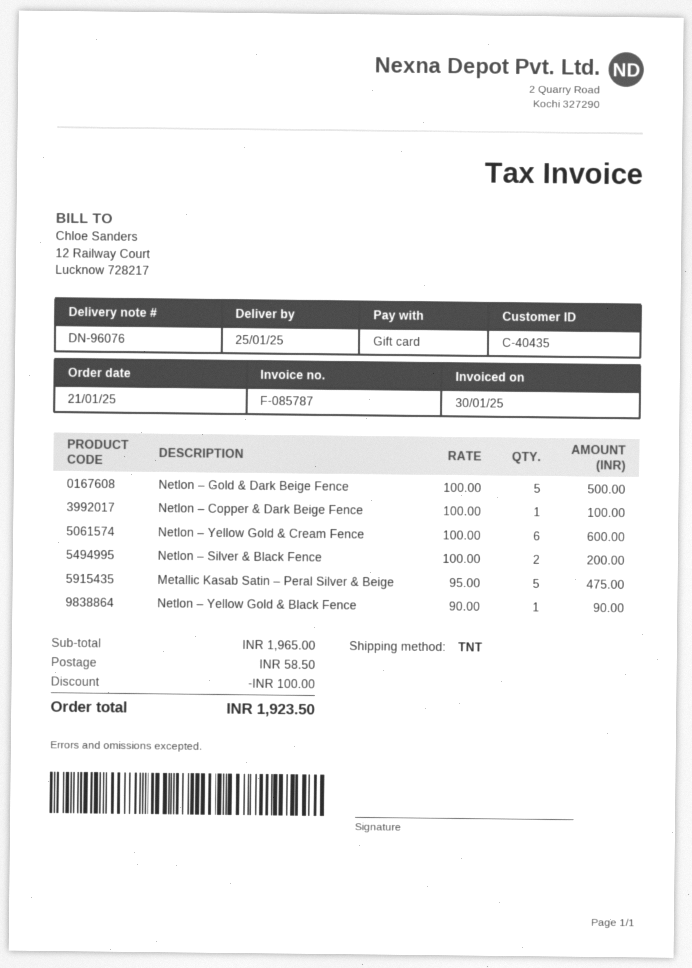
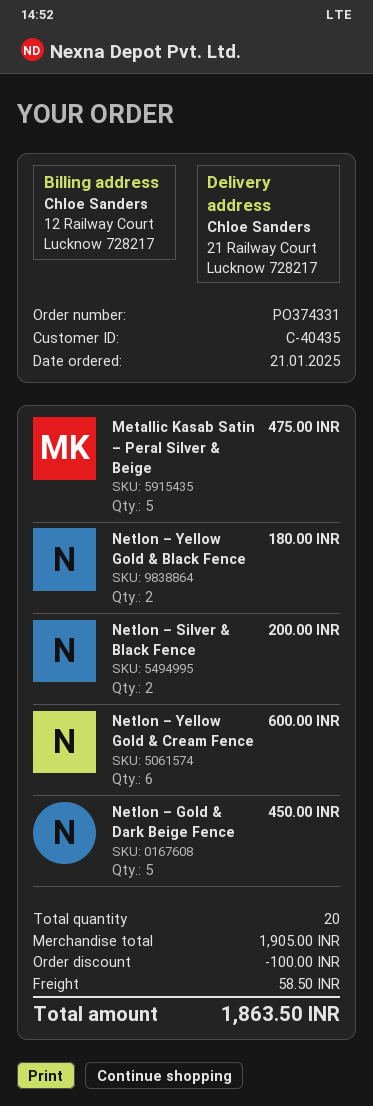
Netlon – Gold & Dark Beige Fence: 5 for 500.00 -> 5 for 450.00
Netlon – Copper & Dark Beige Fence: 1 for 100.00 -> none
Netlon – Yellow Gold & Black Fence: 1 for 90.00 -> 2 for 180.00
subtotal: 1965.00 -> 1905.00
total: 1923.50 -> 1863.50

